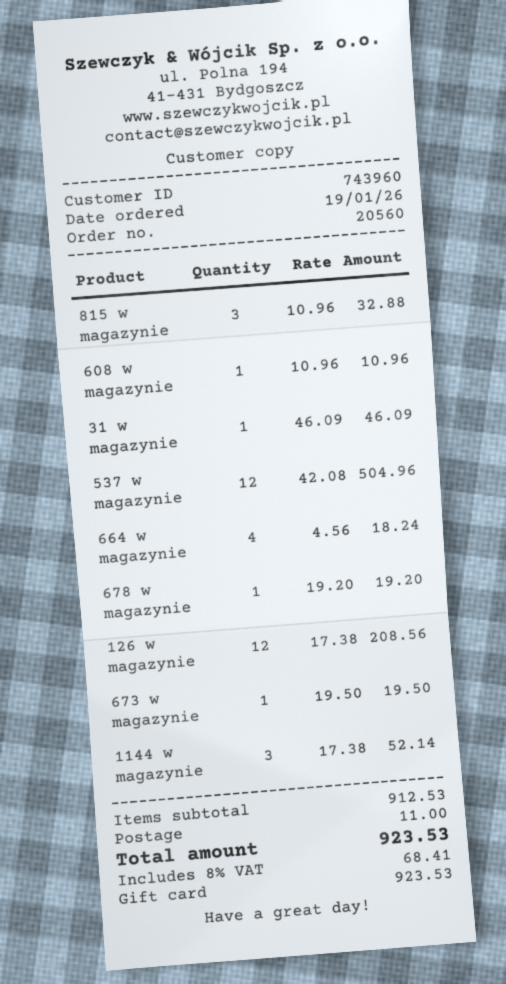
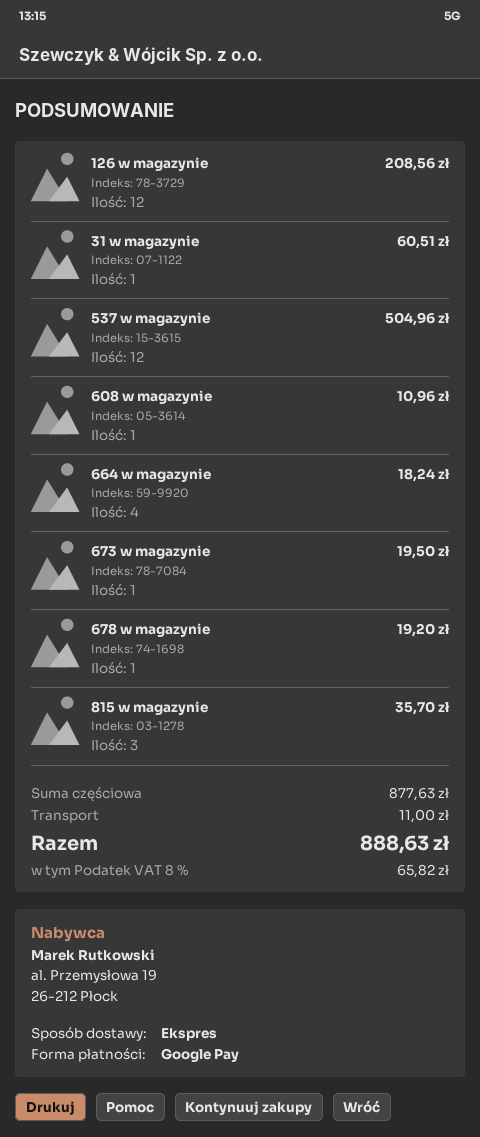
payment method: gift card -> Google Pay
815 w magazynie: 3 for 32.88 -> 3 for 35.70
31 w magazynie: 1 for 46.09 -> 1 for 60.51
1144 w magazynie: 3 for 52.14 -> none
subtotal: 912.53 -> 877.63
tax: 8% = 68.41 -> 8% = 65.82
total: 923.53 -> 888.63

